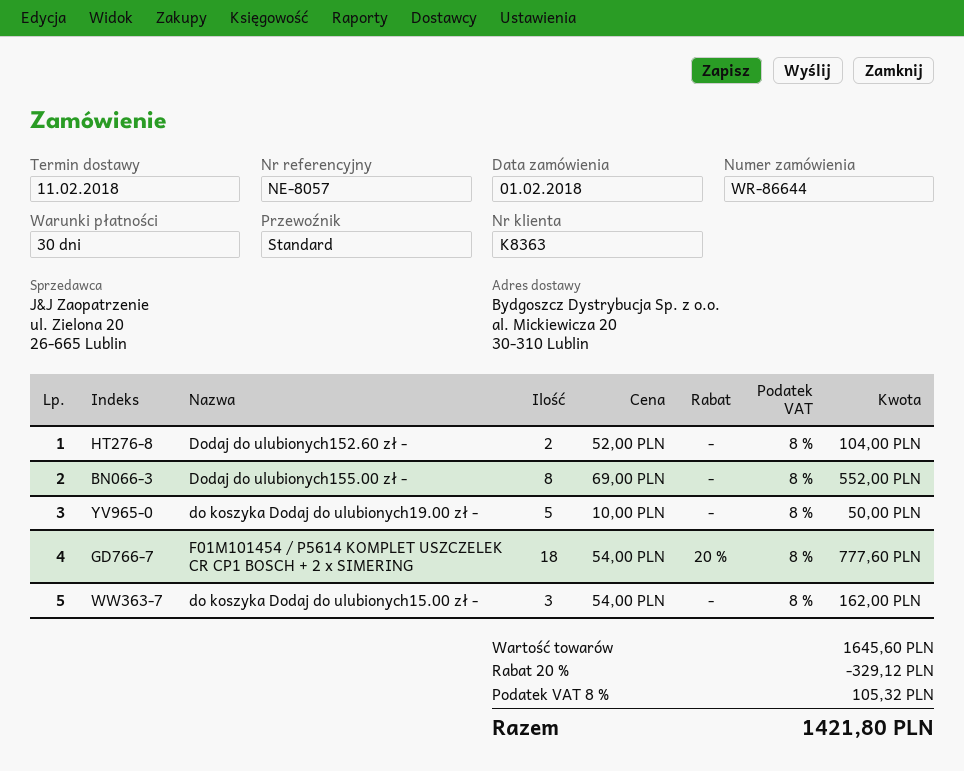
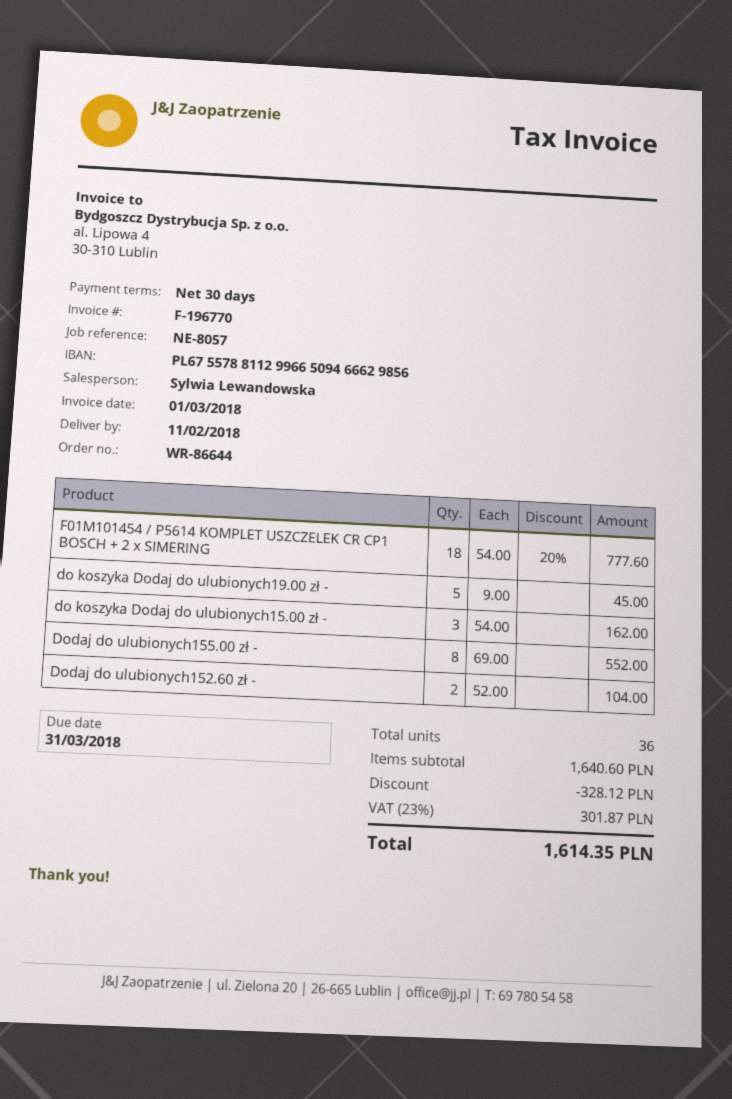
do koszyka Dodaj do ulubionych19.00 zł -: 5 x 10.00 = 50.00 -> 5 x 9.00 = 45.00
subtotal: 1645.60 -> 1640.60
discount: 329.12 -> 328.12
tax: 8% = 105.32 -> 23% = 301.87
total: 1421.80 -> 1614.35

